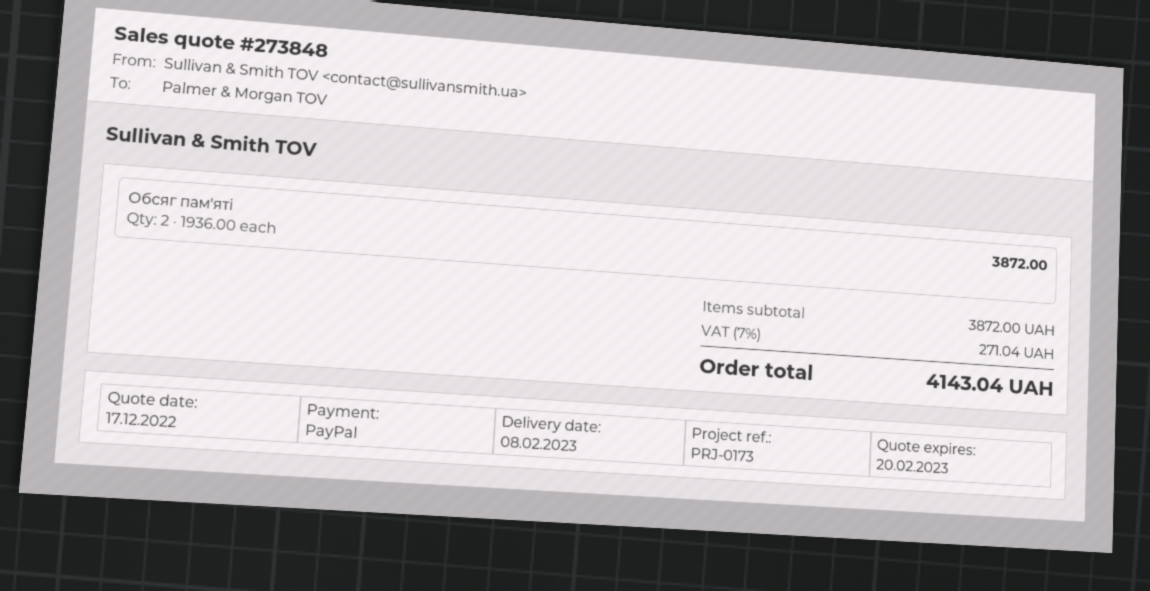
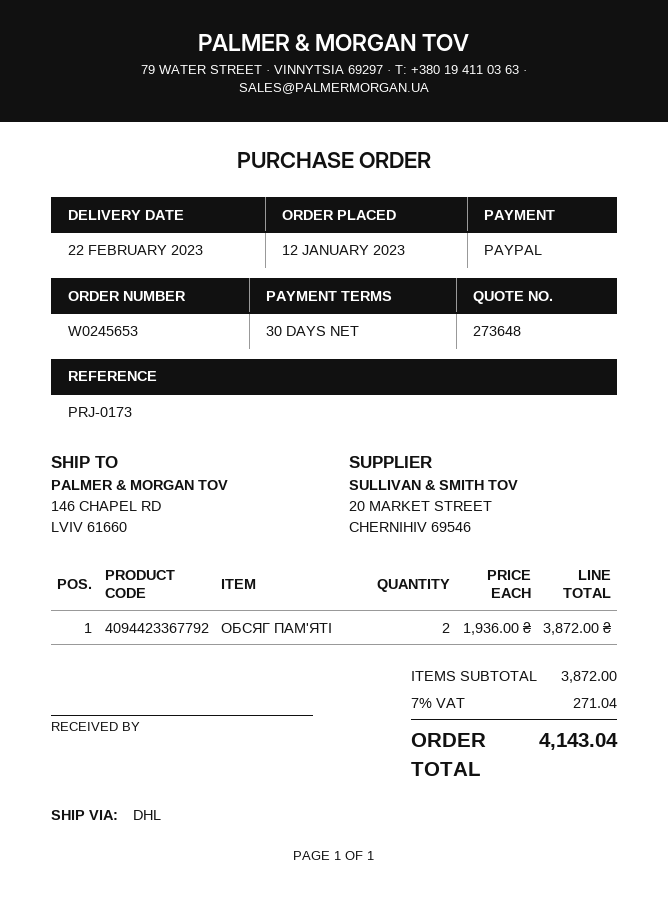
quote number: 273848 -> 273648
delivery date: 2023-02-08 -> 2023-02-22

